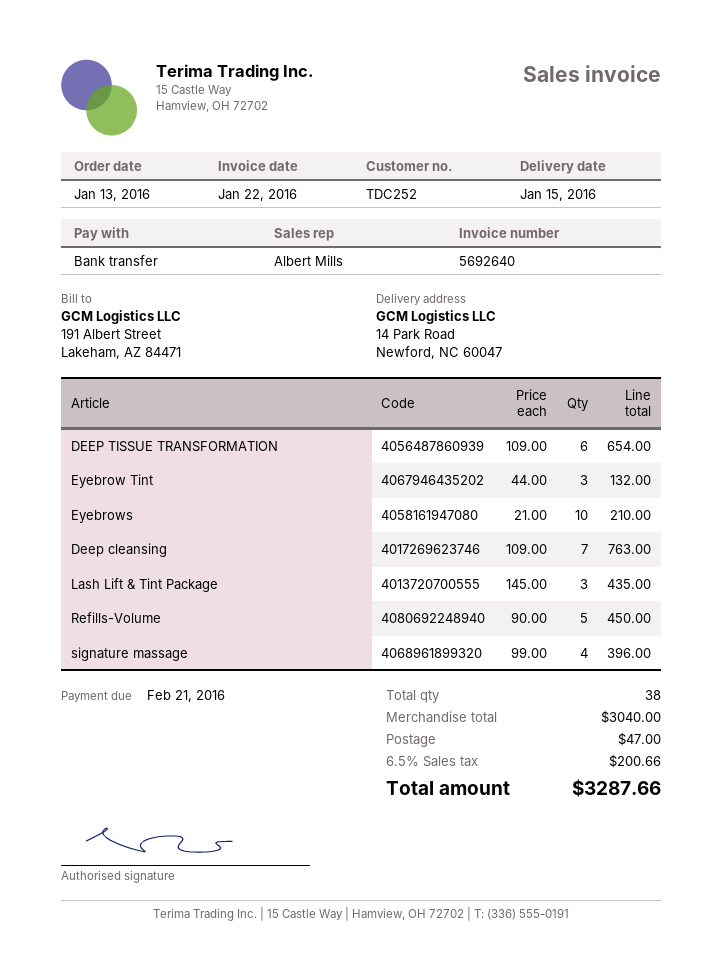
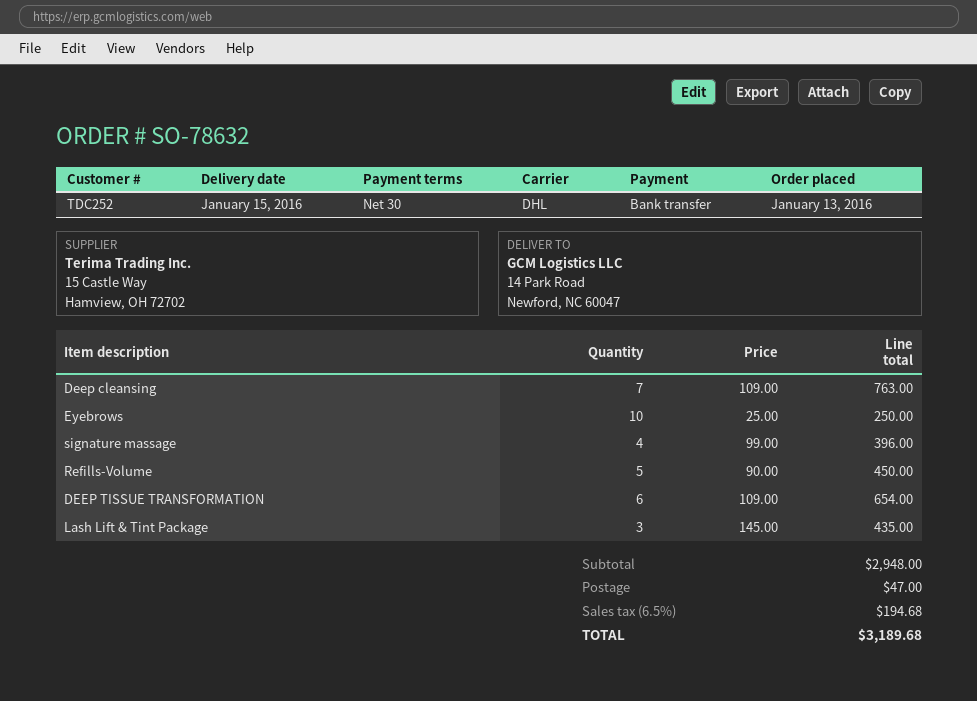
Eyebrow Tint: 3 x 44.00 = 132.00 -> none
Eyebrows: 10 x 21.00 = 210.00 -> 10 x 25.00 = 250.00
subtotal: 3040.00 -> 2948.00
tax: 6.5% = 200.66 -> 6.5% = 194.68
total: 3287.66 -> 3189.68

